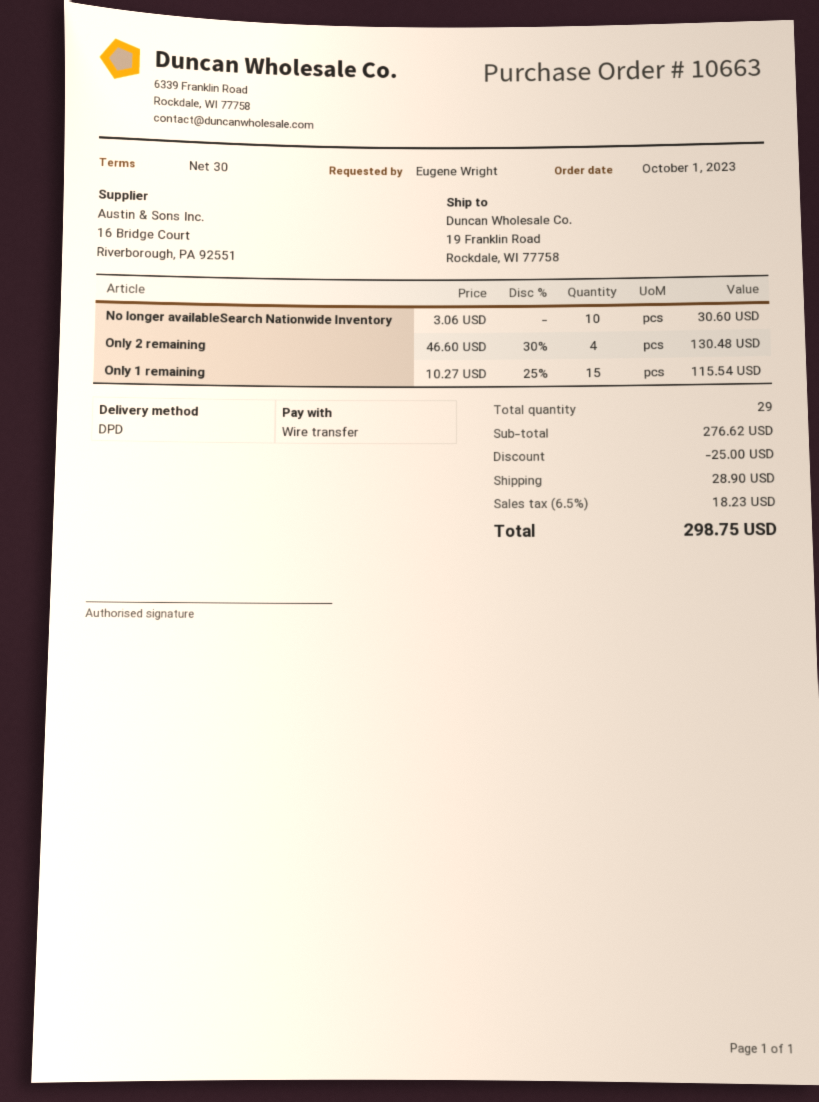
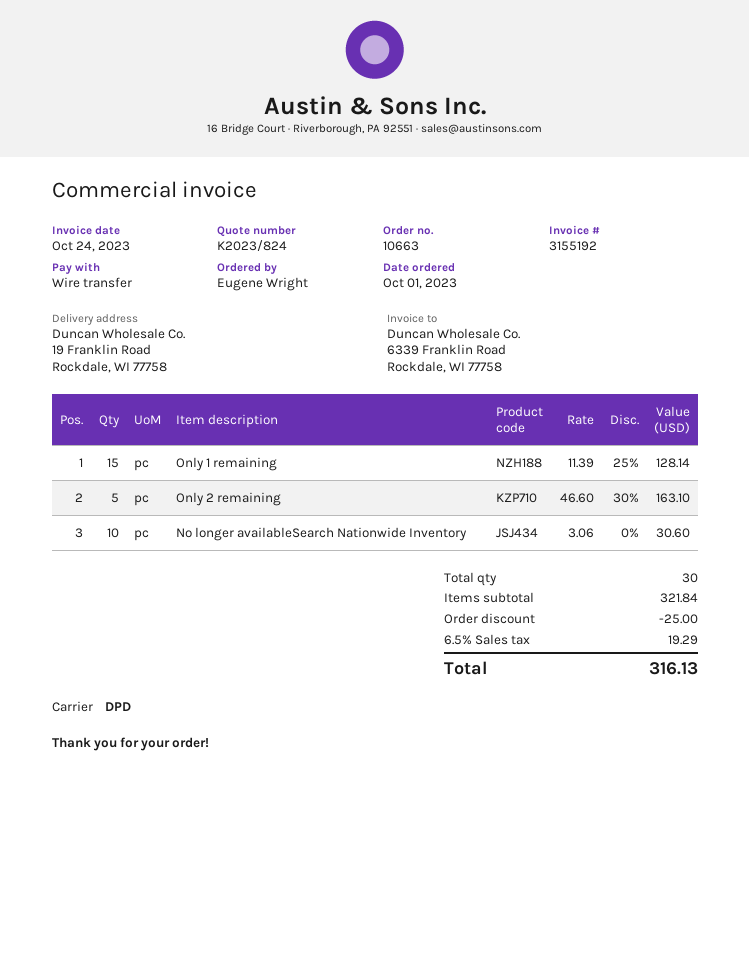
Only 2 remaining: 4 x 46.60 - 30% = 130.48 -> 5 x 46.60 - 30% = 163.10
Only 1 remaining: 15 x 10.27 - 25% = 115.54 -> 15 x 11.39 - 25% = 128.14
total quantity: 29 -> 30
subtotal: 276.62 -> 321.84
shipping: 28.90 -> none
tax: 6.5% = 18.23 -> 6.5% = 19.29
total: 298.75 -> 316.13

